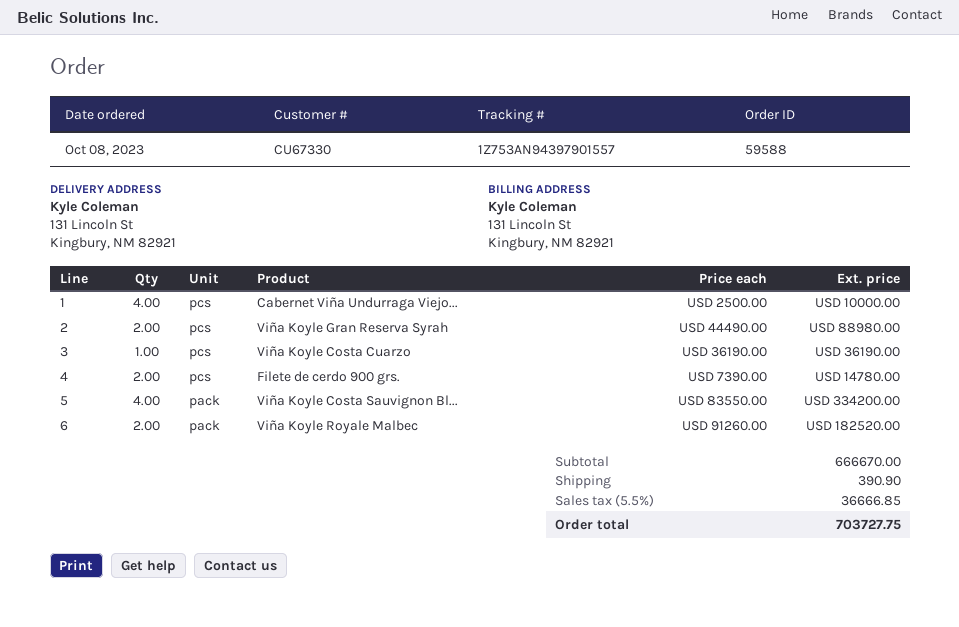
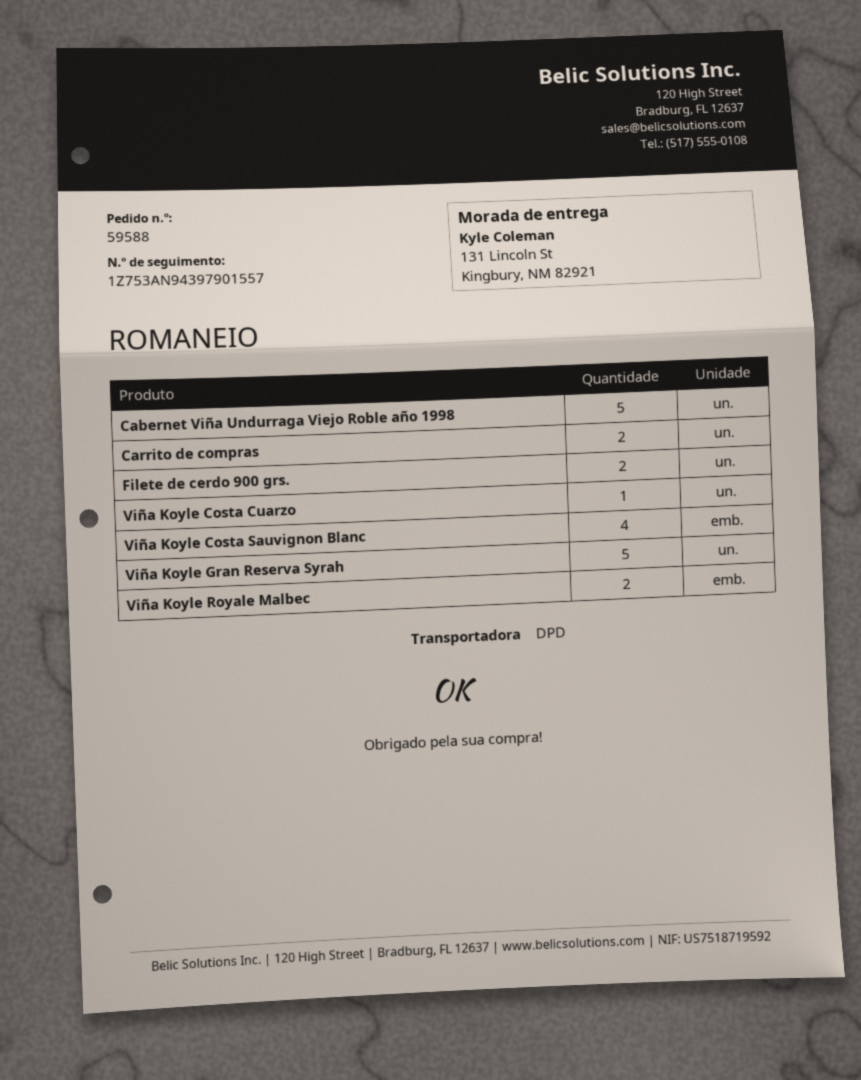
Cabernet Viña Undurraga Viejo...: 4 -> 5
Viña Koyle Gran Reserva Syrah: 2 -> 5
Carrito de compras: none -> 2

